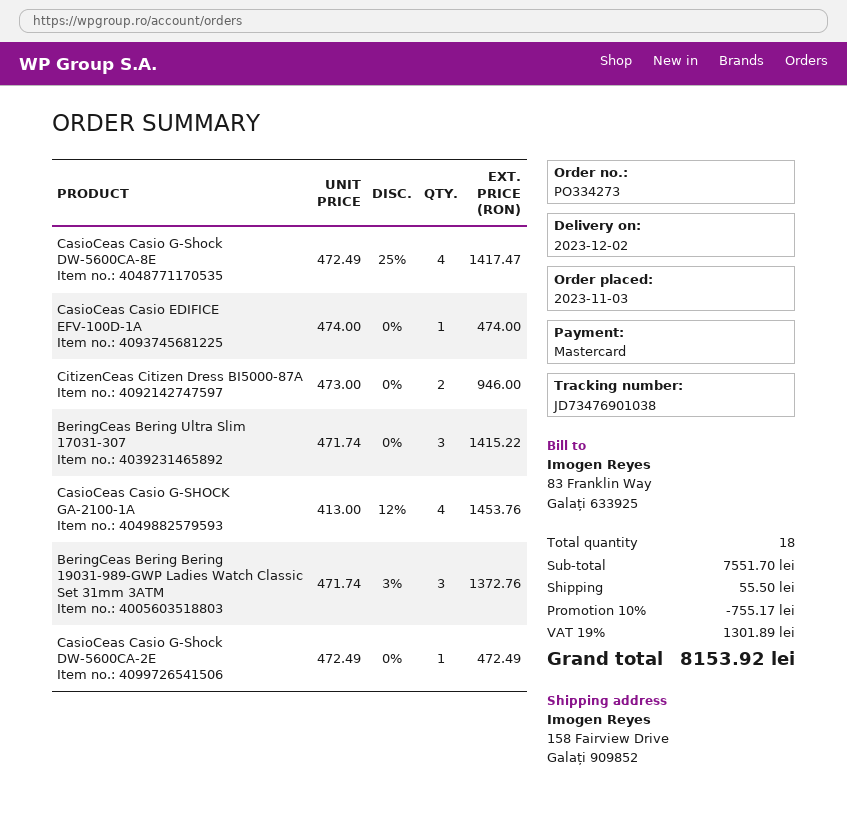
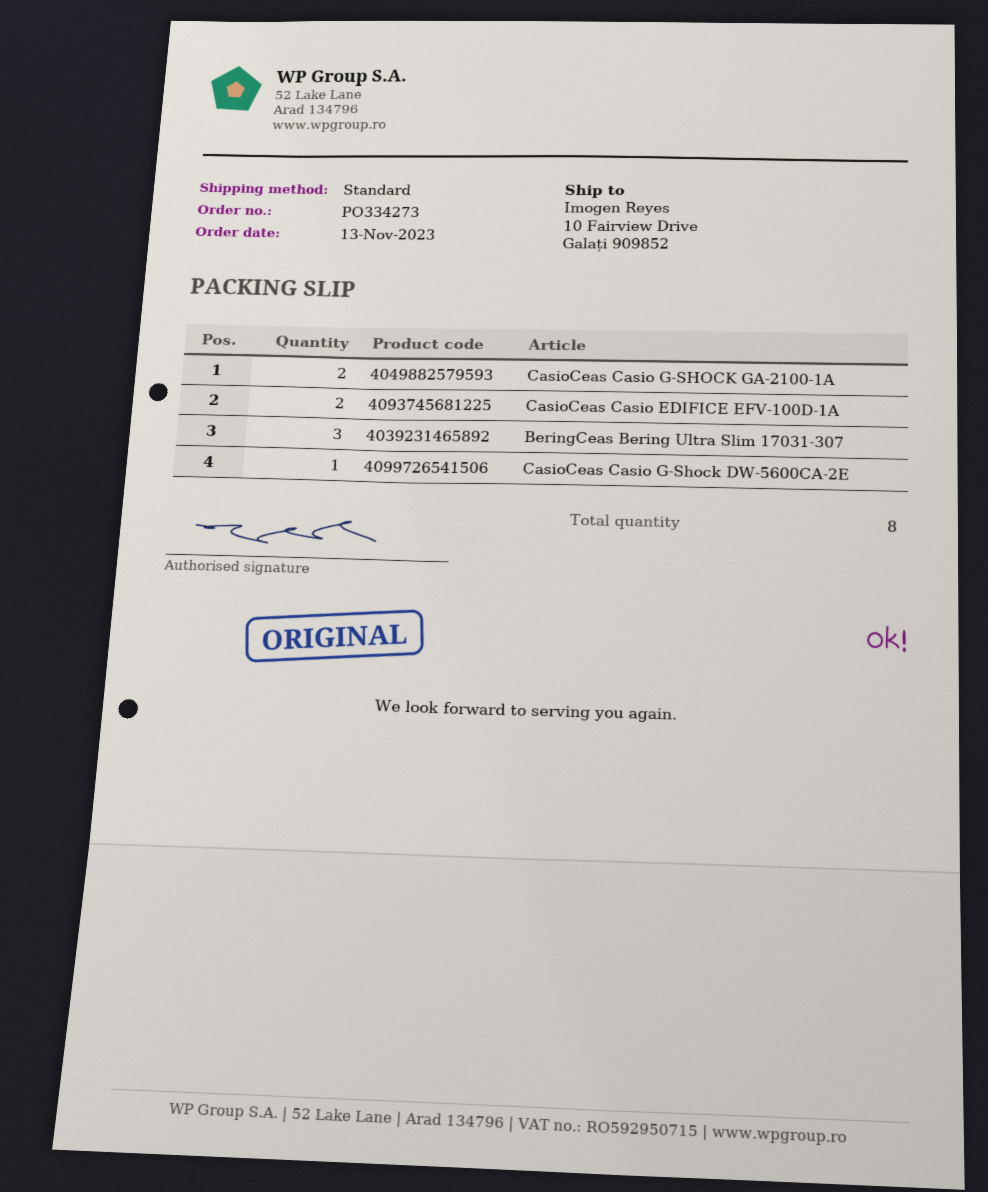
order date: 2023-11-03 -> 2023-11-13
ship to: 158 Fairview Drive, Galați 909852 -> 10 Fairview Drive, Galați 909852
CasioCeas Casio G-Shock DW-5600CA-8E: 4 -> none
CasioCeas Casio EDIFICE EFV-100D-1A: 1 -> 2
CitizenCeas Citizen Dress BI5000-87A: 2 -> none
CasioCeas Casio G-SHOCK GA-2100-1A: 4 -> 2
BeringCeas Bering Bering 19031-989-GWP Ladies Watch Classic Set 31mm 3ATM: 3 -> none
total quantity: 18 -> 8

